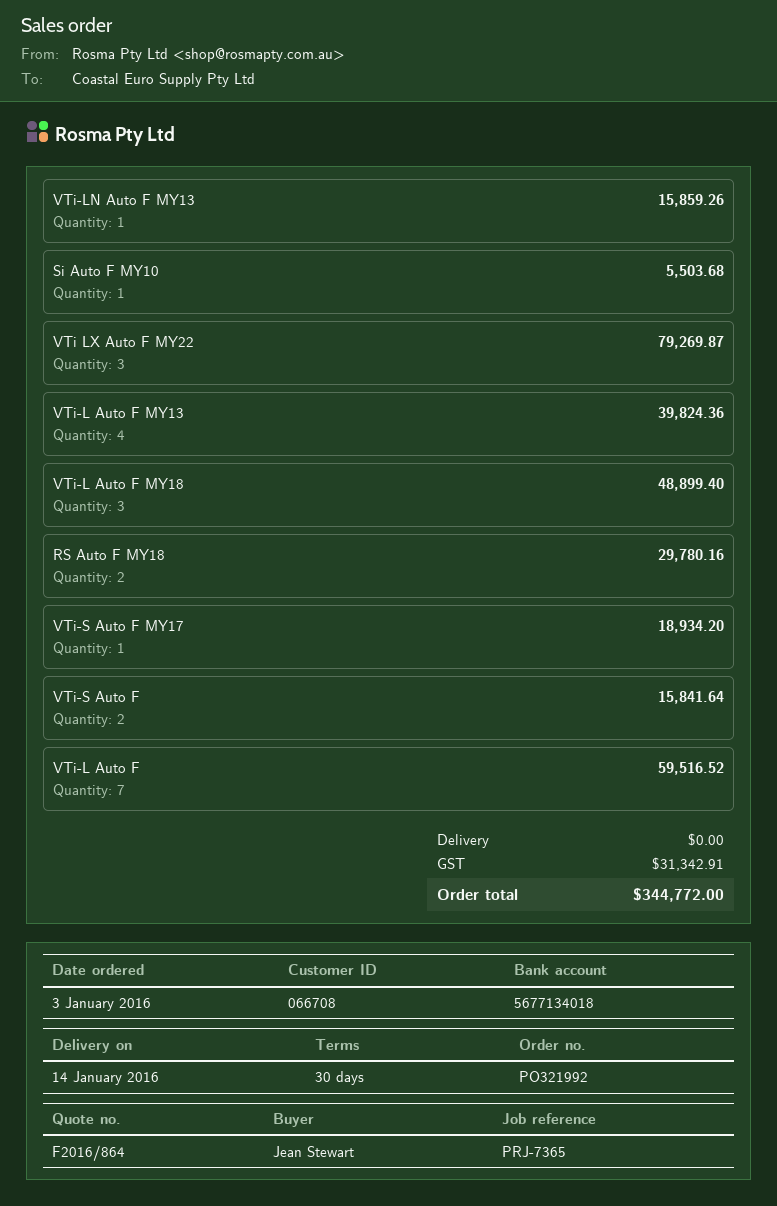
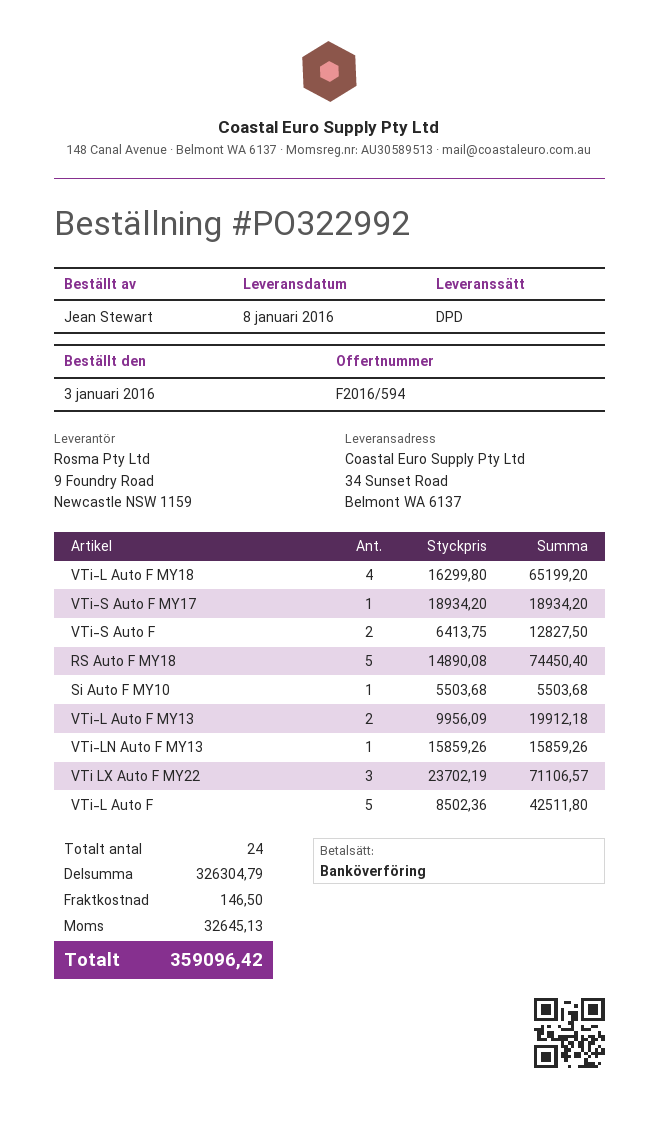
quote number: F2016/864 -> F2016/594
order number: PO321992 -> PO322992
delivery date: 2016-01-14 -> 2016-01-08
VTi LX Auto F MY22: 3 for 79269.87 -> 3 for 71106.57
VTi-L Auto F MY13: 4 for 39824.36 -> 2 for 19912.18
VTi-L Auto F MY18: 3 for 48899.40 -> 4 for 65199.20
RS Auto F MY18: 2 for 29780.16 -> 5 for 74450.40
VTi-S Auto F: 2 for 15841.64 -> 2 for 12827.50
VTi-L Auto F: 7 for 59516.52 -> 5 for 42511.80
shipping: 0.00 -> 146.50
tax: 31342.91 -> 32645.13
total: 344772.00 -> 359096.42

